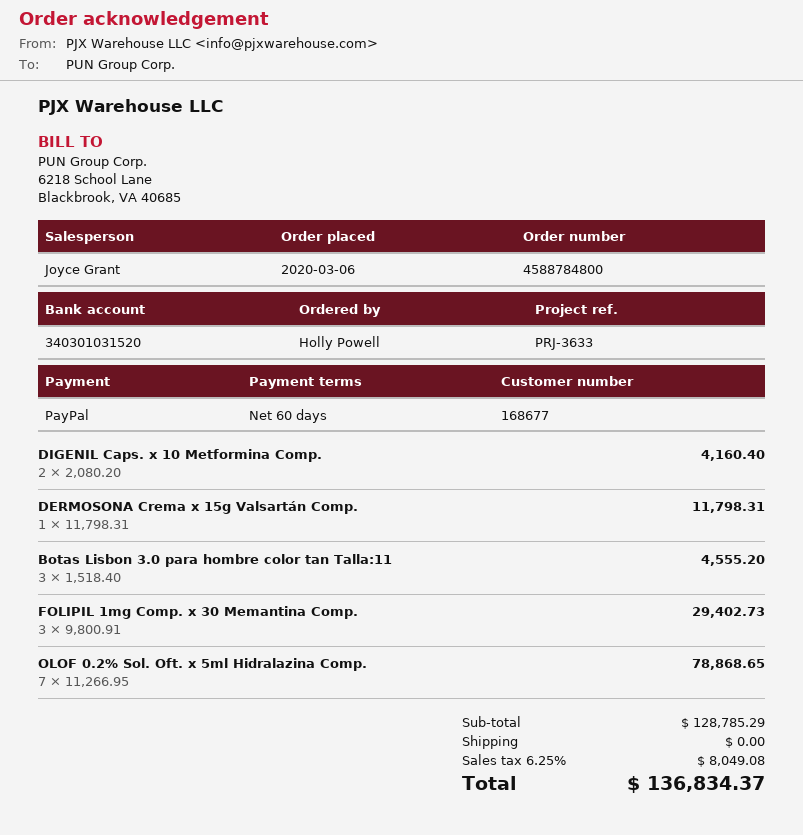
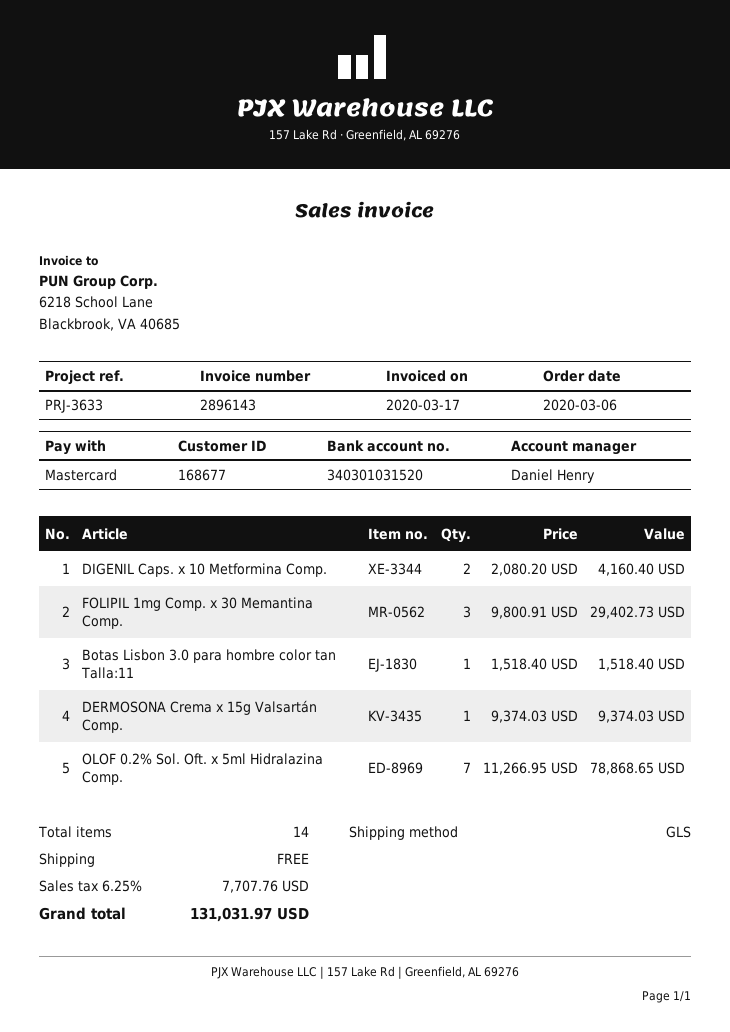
sales rep: Joyce Grant -> Daniel Henry
payment method: PayPal -> Mastercard
DERMOSONA Crema x 15g Valsartán Comp.: 1 x 11798.31 = 11798.31 -> 1 x 9374.03 = 9374.03
Botas Lisbon 3.0 para hombre color tan Talla:11: 3 x 1518.40 = 4555.20 -> 1 x 1518.40 = 1518.40
tax: 6.25% = 8049.08 -> 6.25% = 7707.76
total: 136834.37 -> 131031.97

